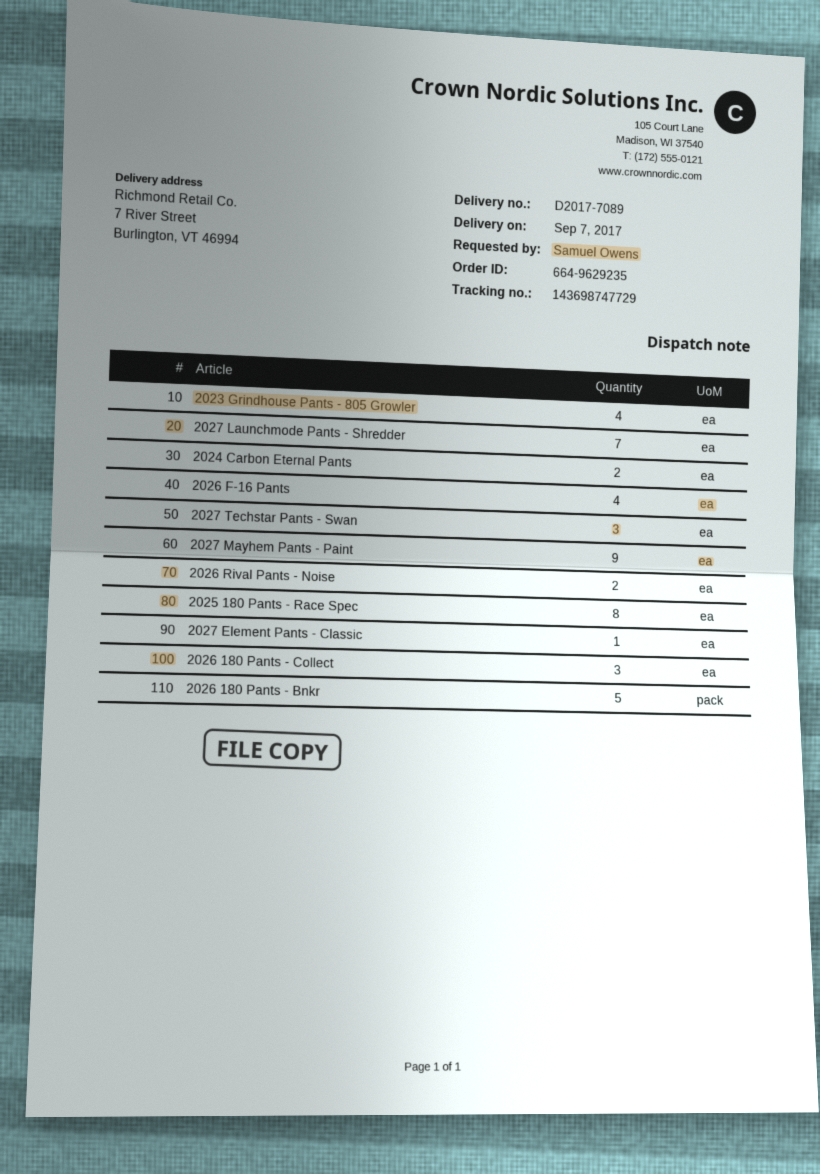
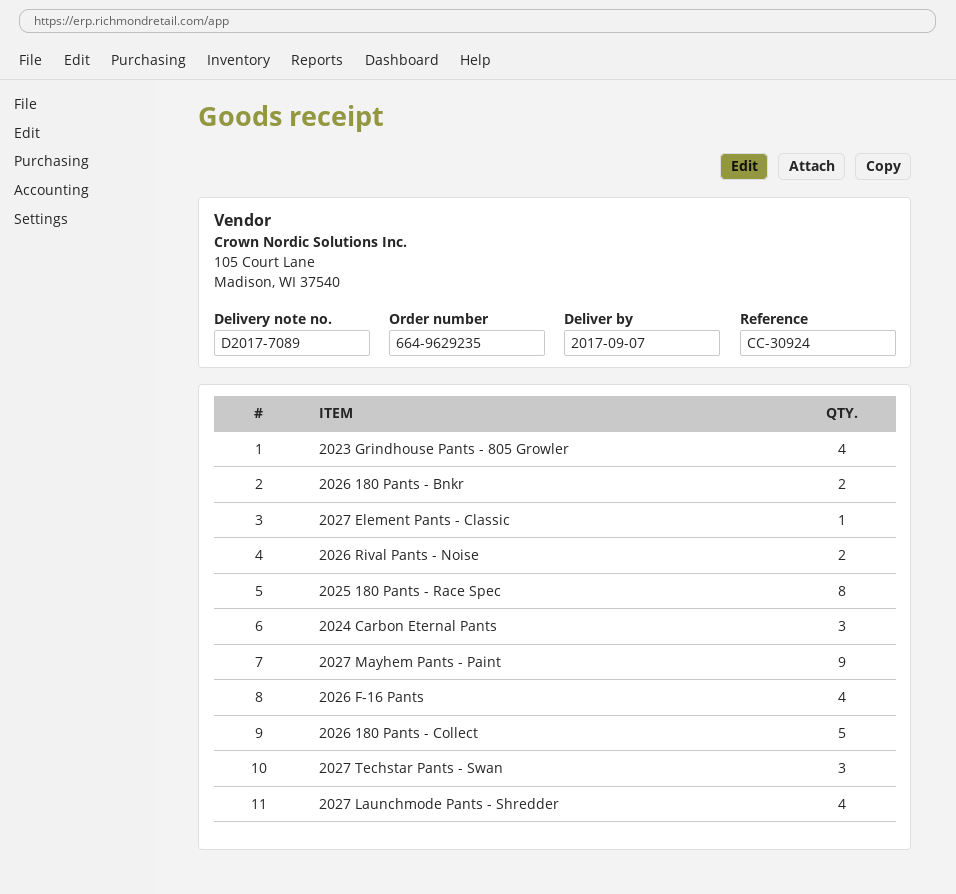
2027 Launchmode Pants - Shredder: 7 -> 4
2024 Carbon Eternal Pants: 2 -> 3
2026 180 Pants - Collect: 3 -> 5
2026 180 Pants - Bnkr: 5 -> 2

